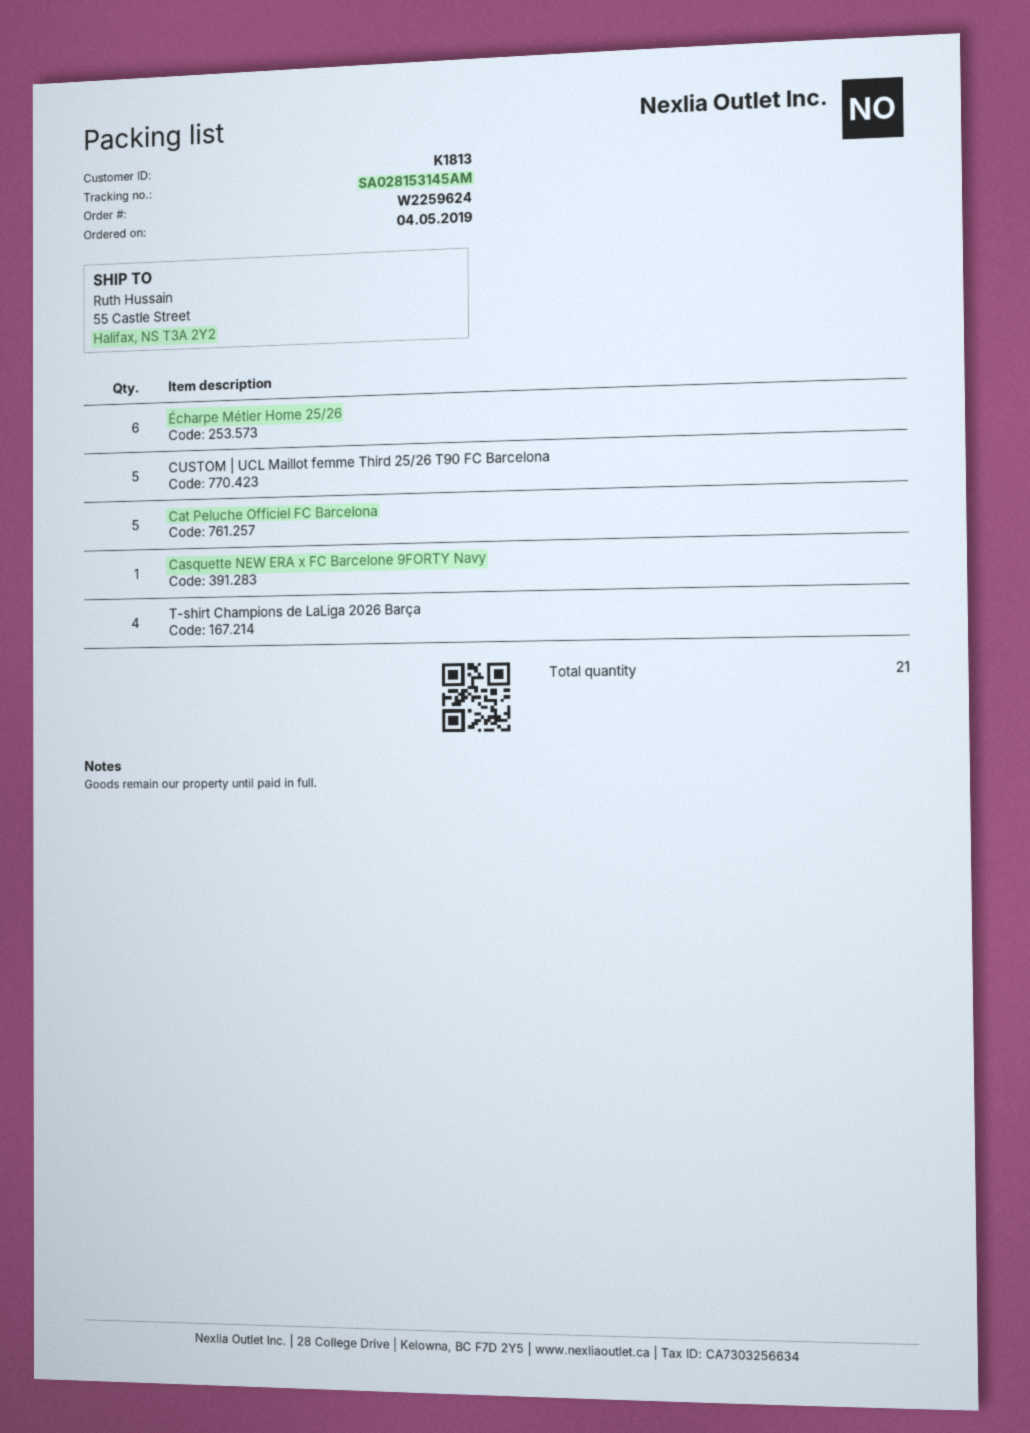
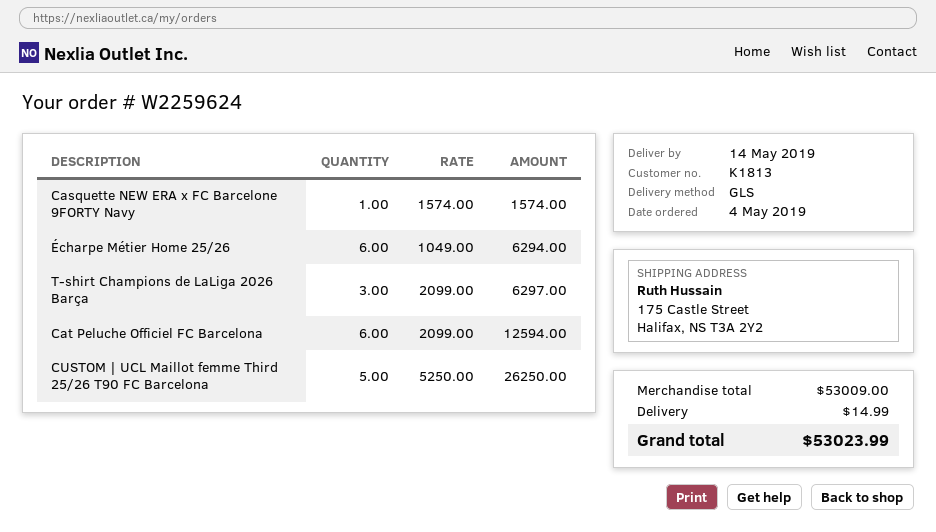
ship to: 55 Castle Street, Halifax, NS T3A 2Y2 -> 175 Castle Street, Halifax, NS T3A 2Y2
Cat Peluche Officiel FC Barcelona: 5 -> 6
T-shirt Champions de LaLiga 2026 Barça: 4 -> 3

